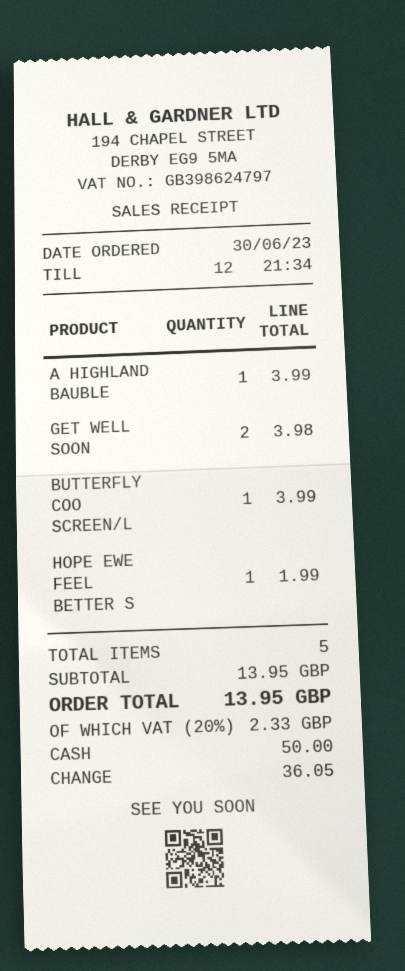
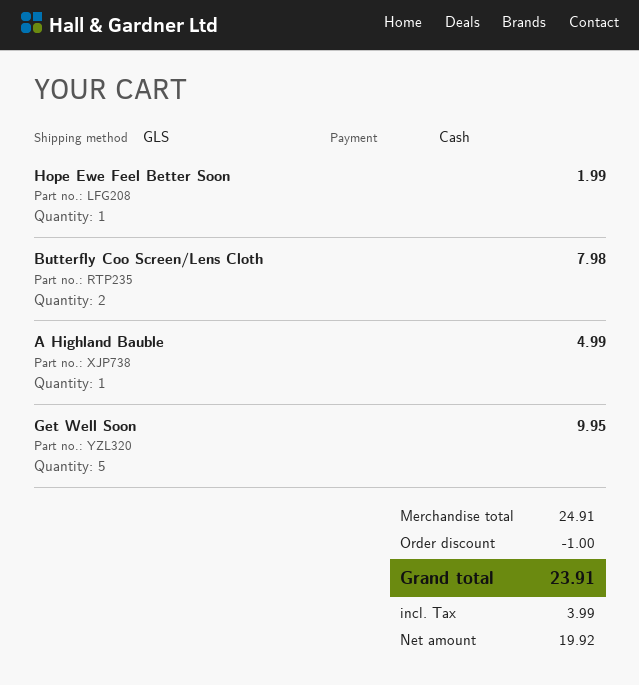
A HIGHLAND BAUBLE: 1 for 3.99 -> 1 for 4.99
GET WELL SOON: 2 for 3.98 -> 5 for 9.95
BUTTERFLY COO SCREEN/L: 1 for 3.99 -> 2 for 7.98
subtotal: 13.95 -> 24.91
discount: none -> 1.00
tax: 2.33 -> 3.99
total: 13.95 -> 23.91

